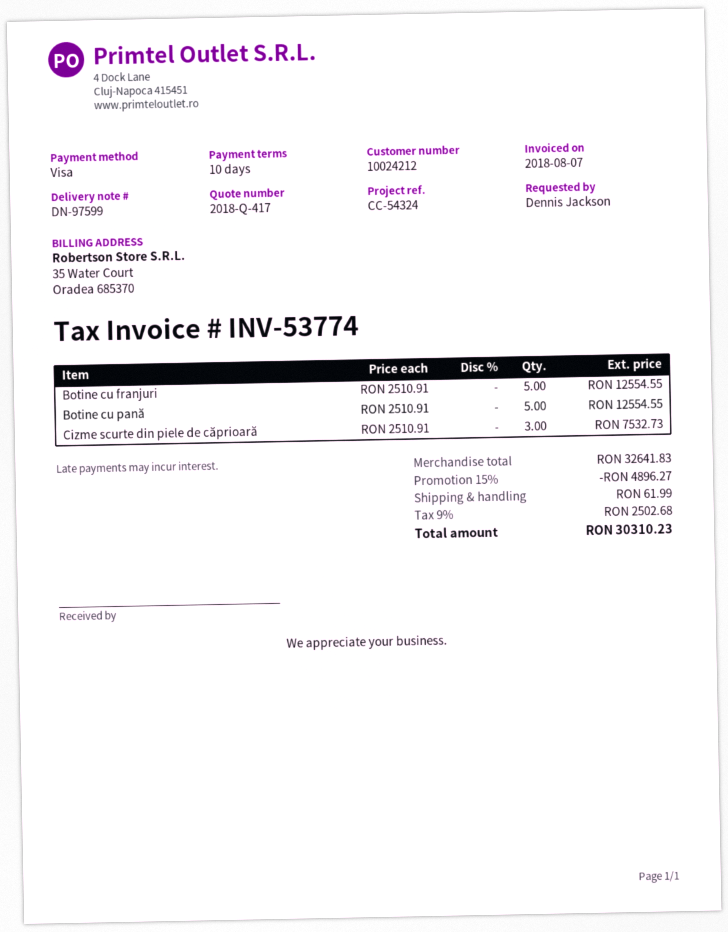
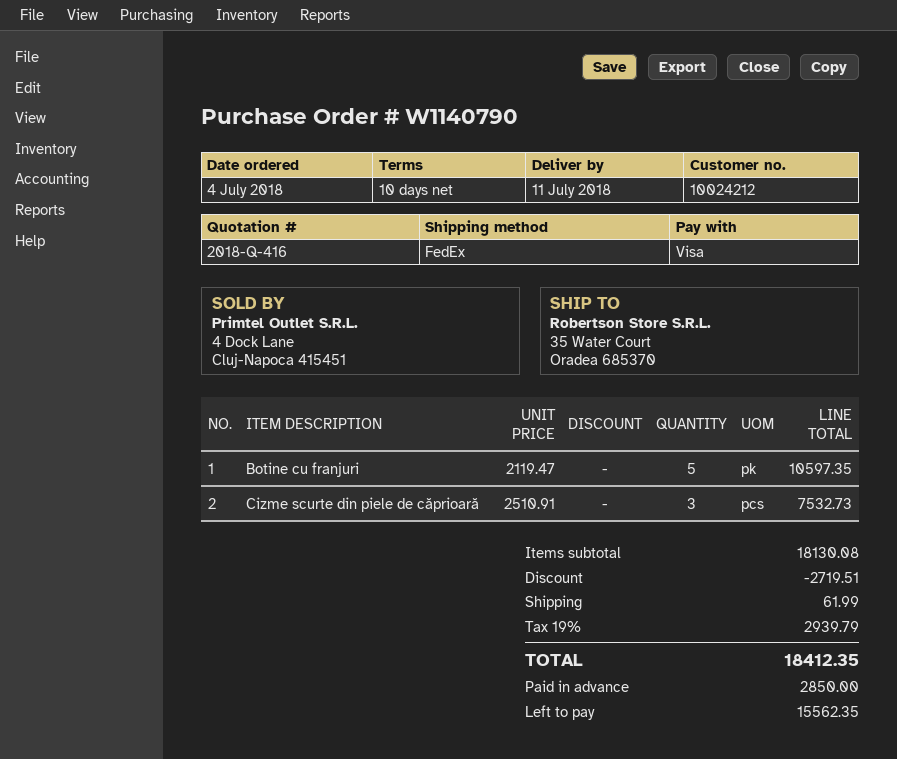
quote number: 2018-Q-417 -> 2018-Q-416
Botine cu franjuri: 5 x 2510.91 = 12554.55 -> 5 x 2119.47 = 10597.35
Botine cu pană: 5 x 2510.91 = 12554.55 -> none
subtotal: 32641.83 -> 18130.08
discount: 4896.27 -> 2719.51
tax: 9% = 2502.68 -> 19% = 2939.79
total: 30310.23 -> 18412.35

